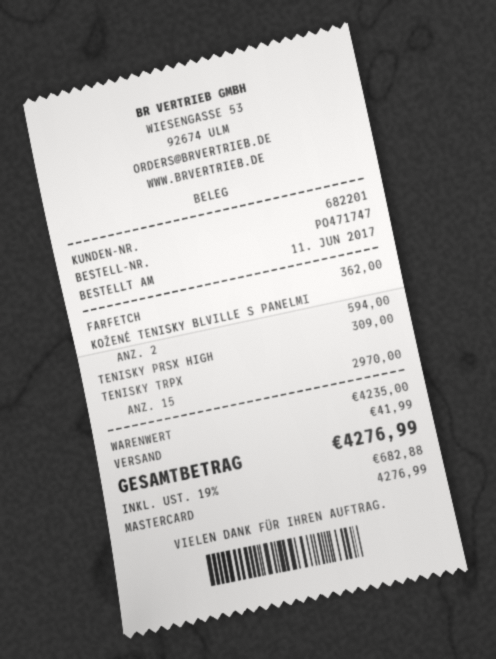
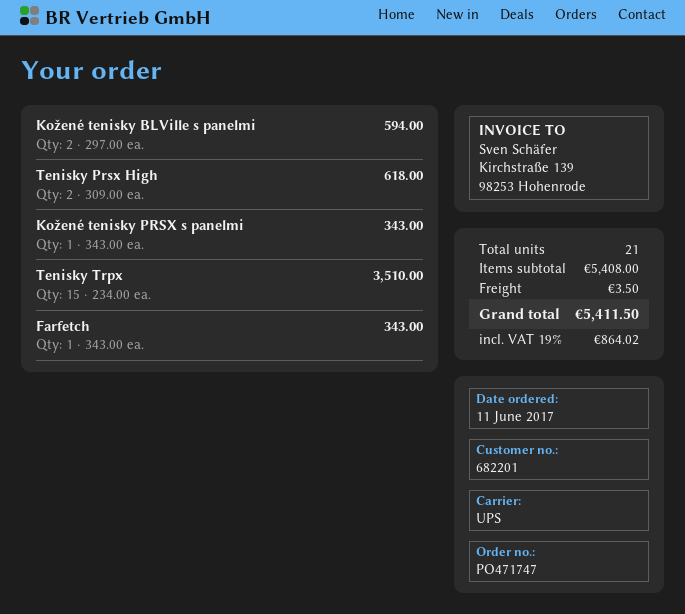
FARFETCH: 1 for 362.00 -> 1 for 343.00
TENISKY PRSX HIGH: 1 for 309.00 -> 2 for 618.00
TENISKY TRPX: 15 for 2970.00 -> 15 for 3510.00
Kožené tenisky PRSX s panelmi: none -> 1 for 343.00
subtotal: 4235.00 -> 5408.00
shipping: 41.99 -> 3.50
tax: 19% = 682.88 -> 19% = 864.02
total: 4276.99 -> 5411.50

